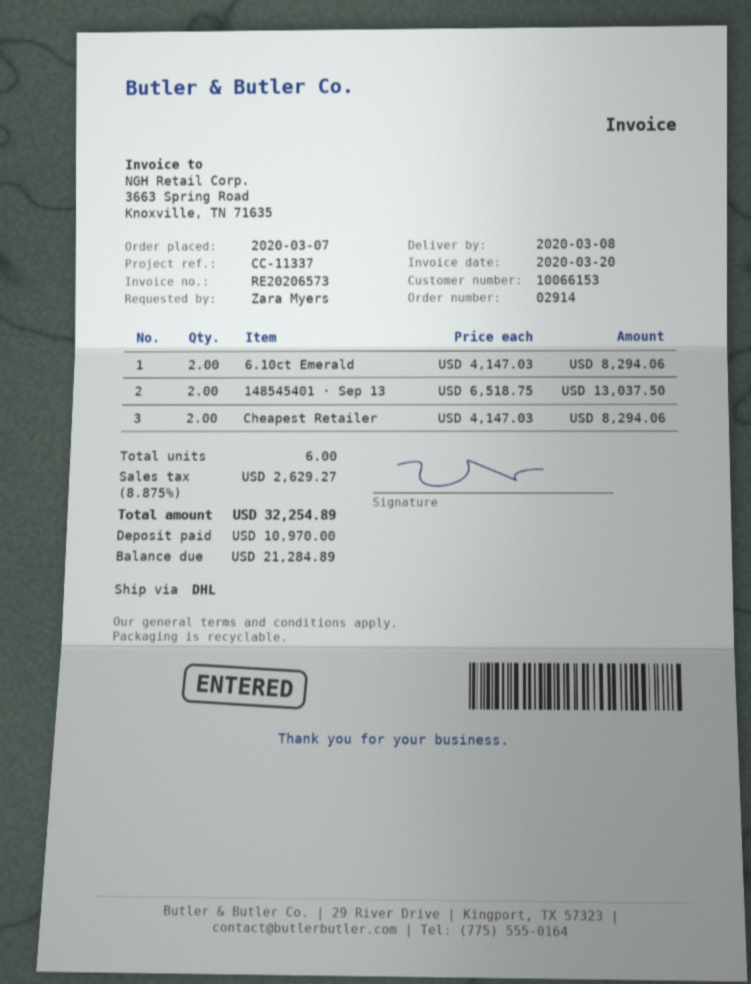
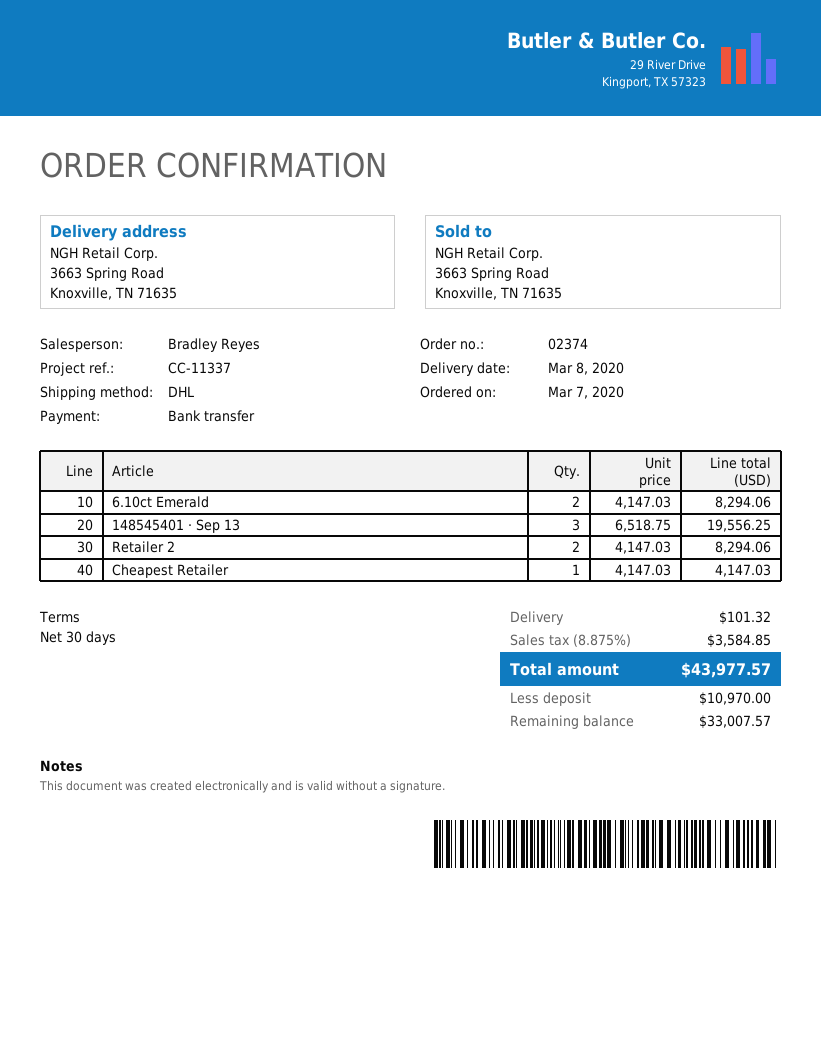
order number: 02914 -> 02374
148545401 · Sep 13: 2 x 6518.75 = 13037.50 -> 3 x 6518.75 = 19556.25
Cheapest Retailer: 2 x 4147.03 = 8294.06 -> 1 x 4147.03 = 4147.03
Retailer 2: none -> 2 x 4147.03 = 8294.06
shipping: none -> 101.32
tax: 8.875% = 2629.27 -> 8.875% = 3584.85
total: 32254.89 -> 43977.57
balance: 21284.89 -> 33007.57

